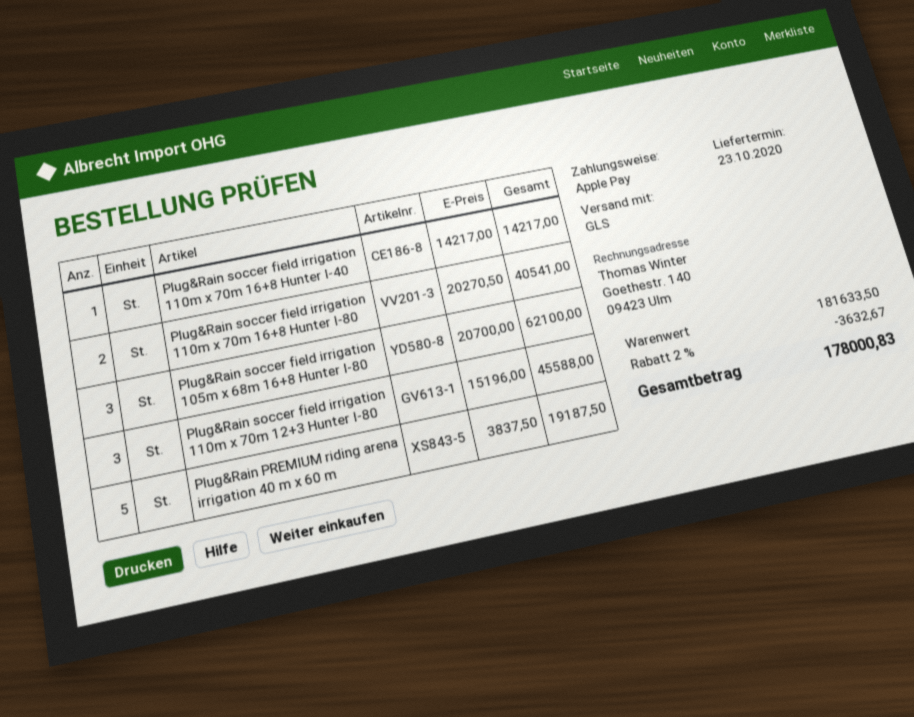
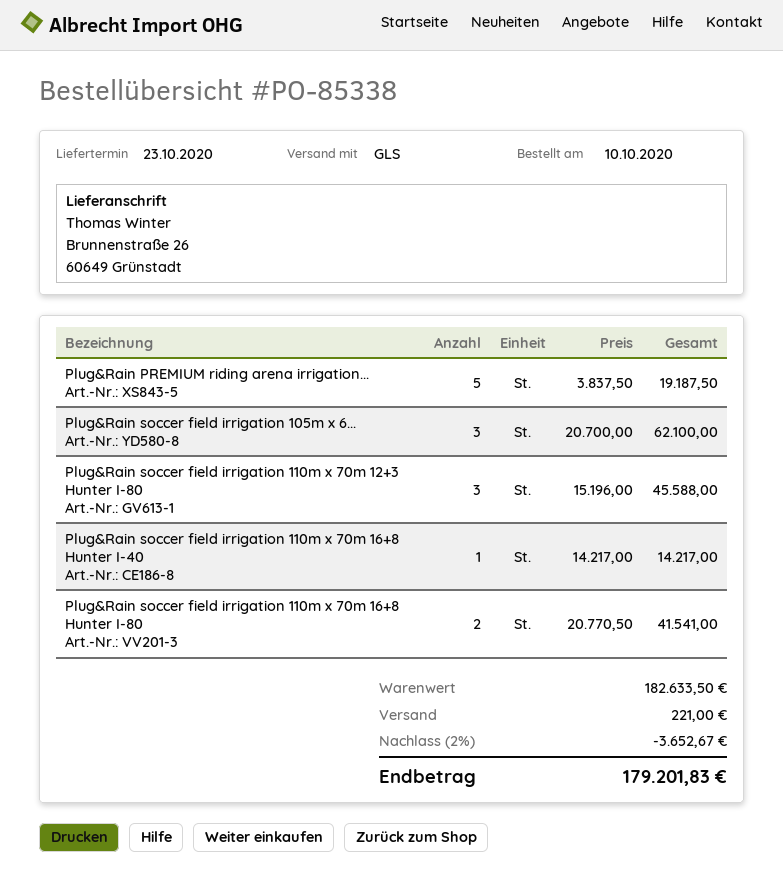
Plug&Rain soccer field irrigation 110m x 70m 16+8 Hunter I-80: 2 x 20270.50 = 40541.00 -> 2 x 20770.50 = 41541.00
subtotal: 181633.50 -> 182633.50
discount: 2% = 3632.67 -> 2% = 3652.67
shipping: none -> 221.00
total: 178000.83 -> 179201.83

